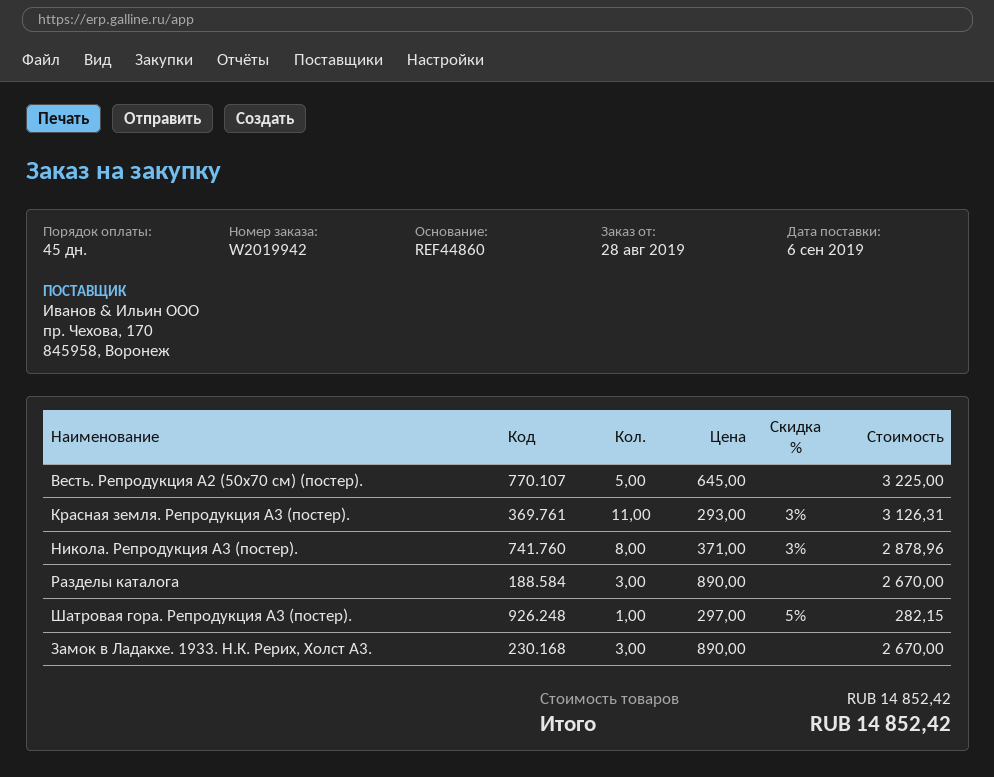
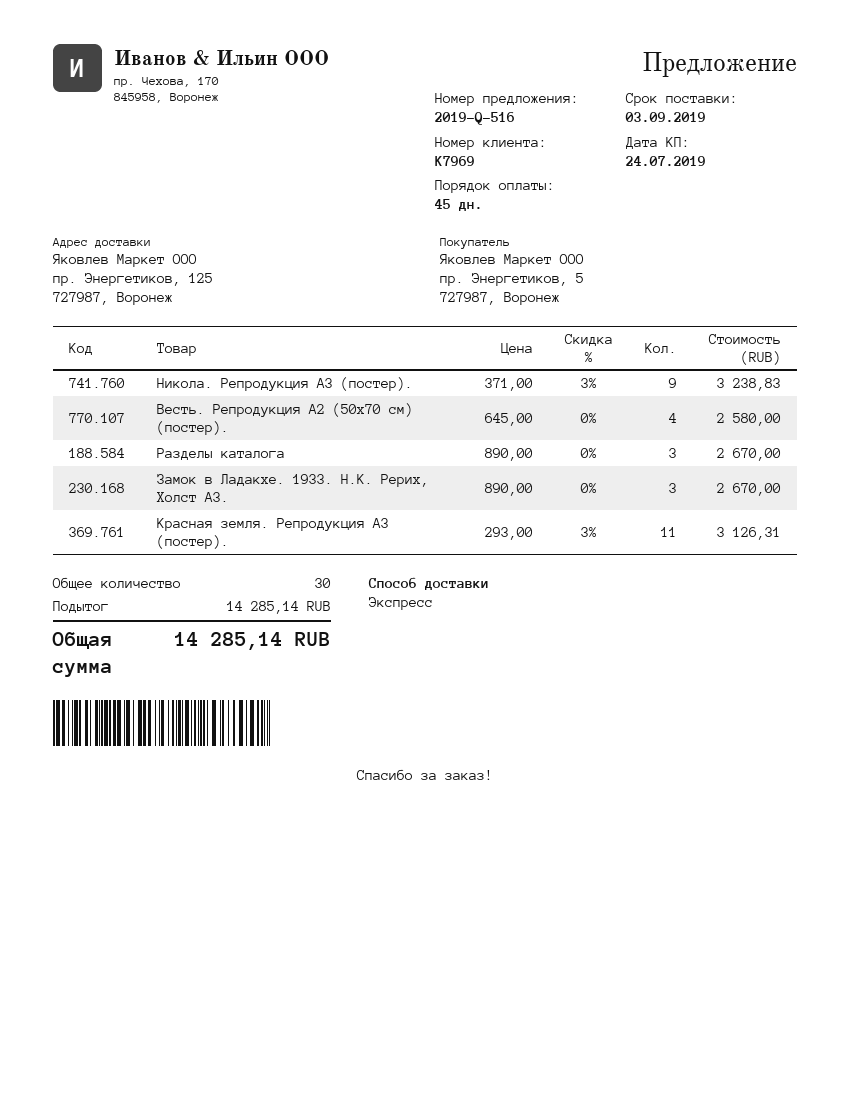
delivery date: 2019-09-06 -> 2019-09-03
Весть. Репродукция А2 (50х70 см) (постер).: 5 x 645.00 = 3225.00 -> 4 x 645.00 = 2580.00
Никола. Репродукция А3 (постер).: 8 x 371.00 - 3% = 2878.96 -> 9 x 371.00 - 3% = 3238.83
Шатровая гора. Репродукция А3 (постер).: 1 x 297.00 - 5% = 282.15 -> none
subtotal: 14852.42 -> 14285.14
total: 14852.42 -> 14285.14

